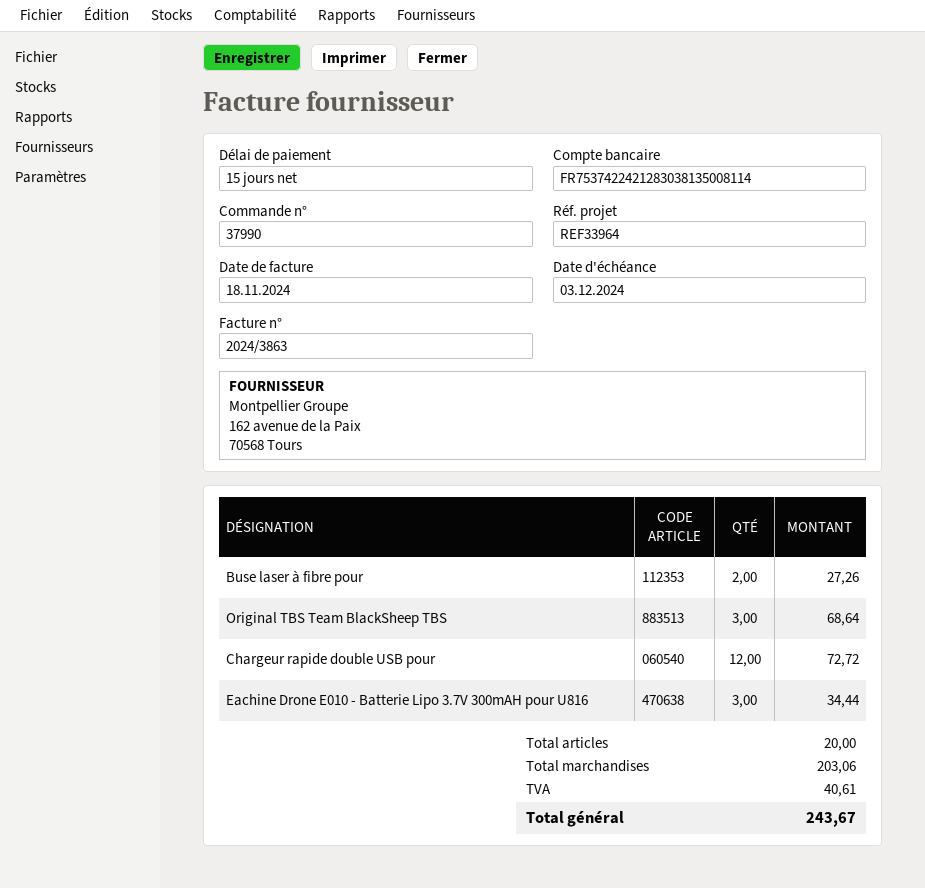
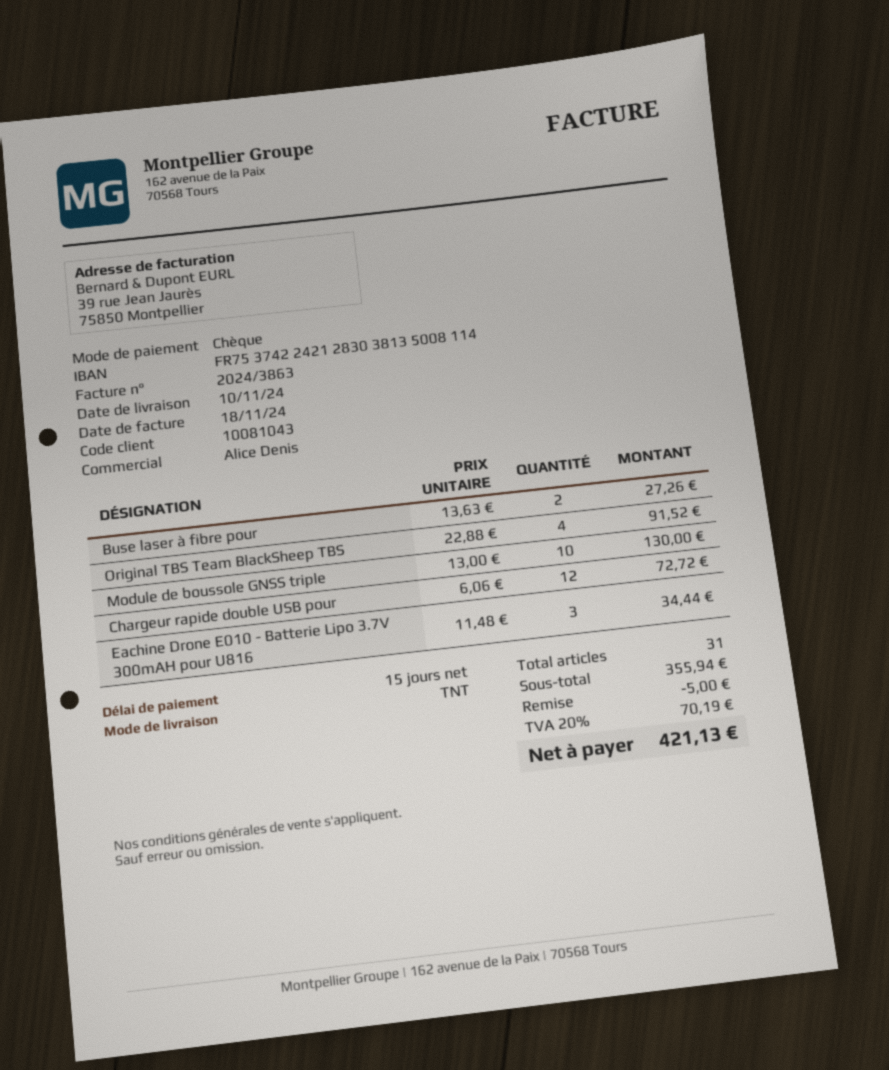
Original TBS Team BlackSheep TBS: 3 for 68.64 -> 4 for 91.52
Module de boussole GNSS triple: none -> 10 for 130.00
total quantity: 20 -> 31
subtotal: 203.06 -> 355.94
discount: none -> 5.00
tax: 40.61 -> 70.19
total: 243.67 -> 421.13

